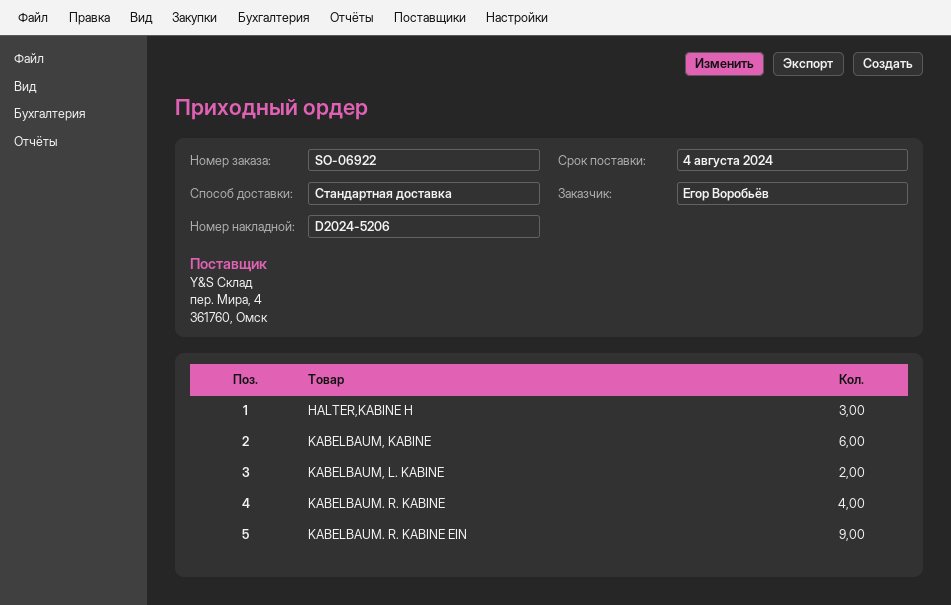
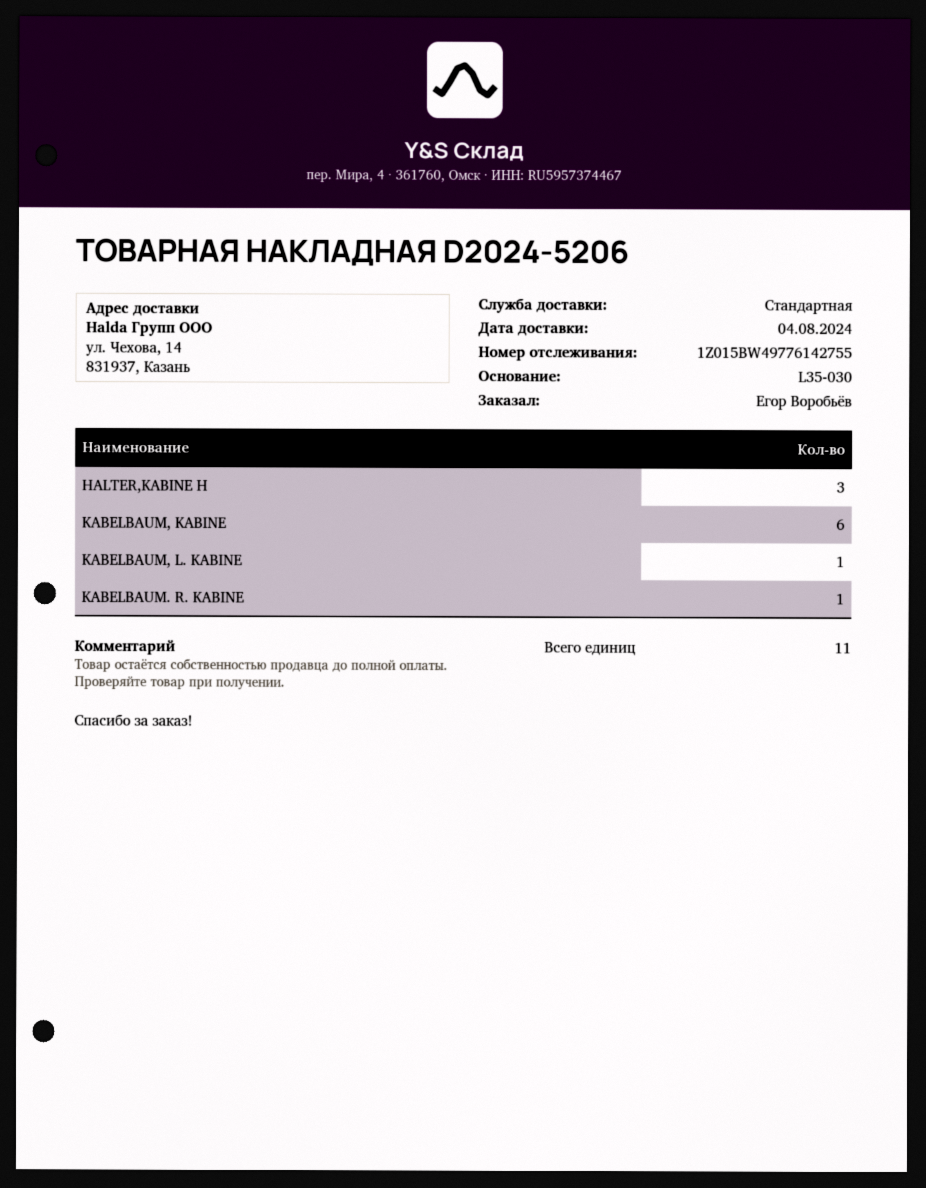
KABELBAUM, L. KABINE: 2 -> 1
KABELBAUM. R. KABINE: 4 -> 1
KABELBAUM. R. KABINE EIN: 9 -> none

